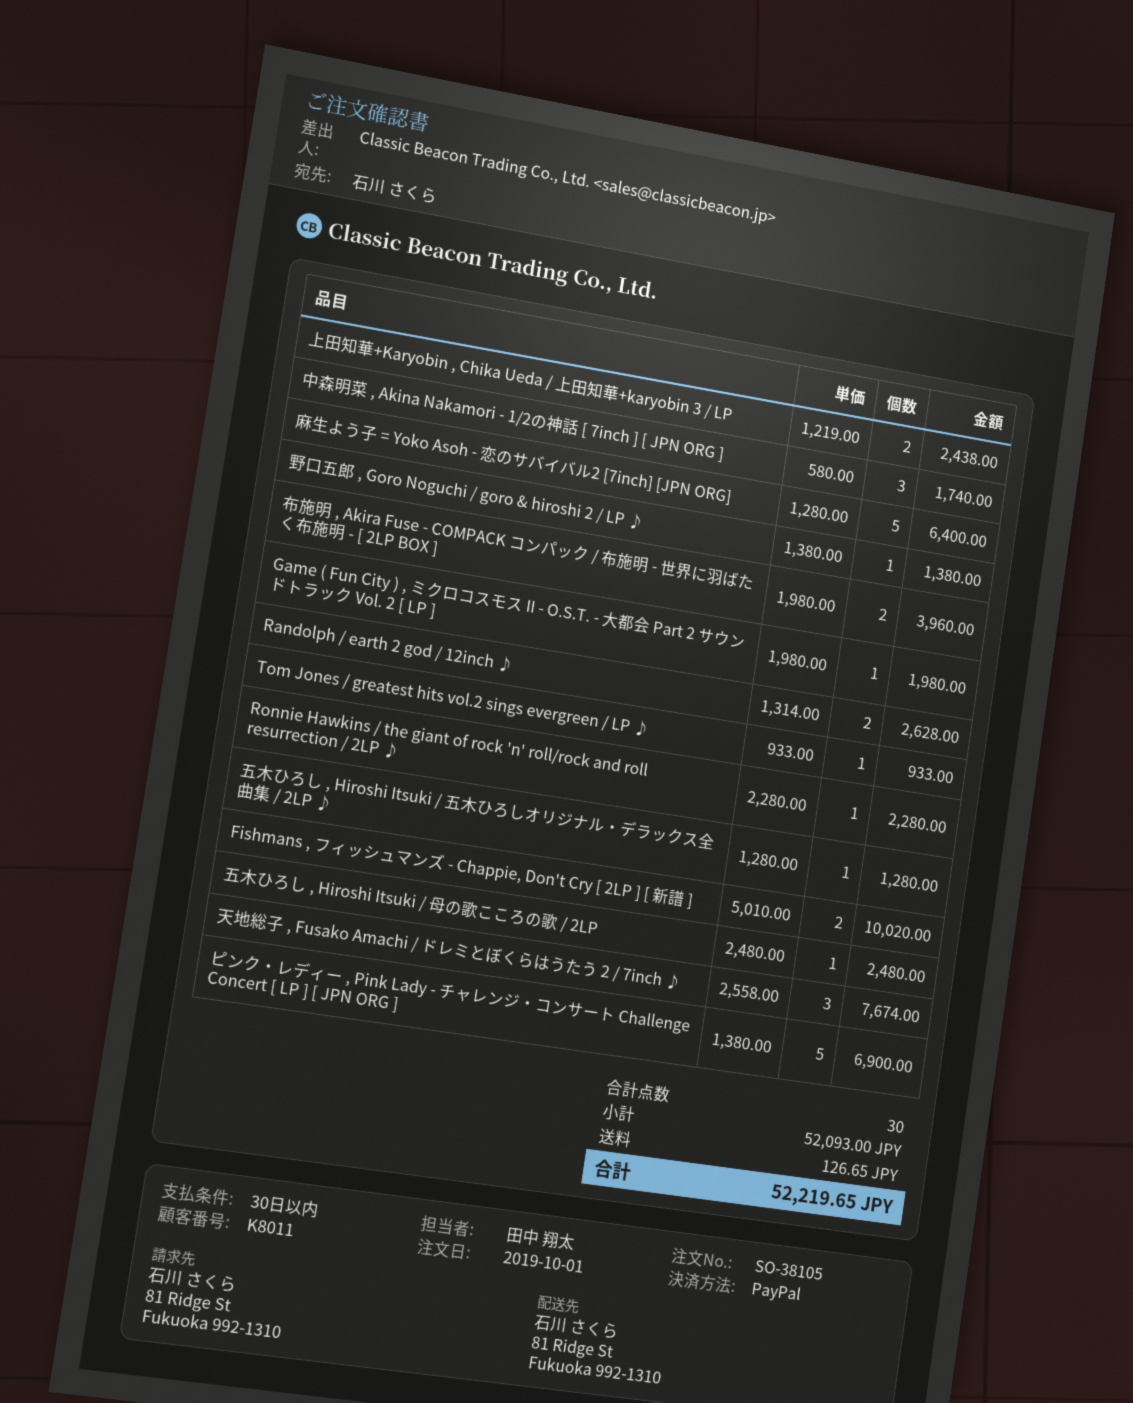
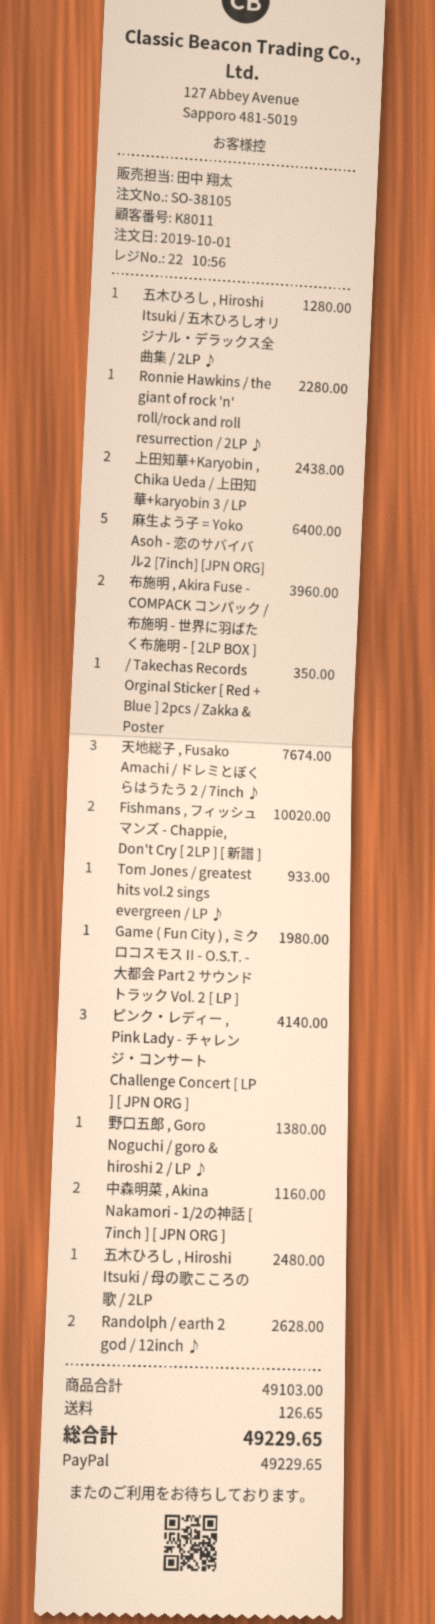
中森明菜 , Akina Nakamori - 1/2の神話 [ 7inch ] [ JPN ORG ]: 3 for 1740.00 -> 2 for 1160.00
ピンク・レディー , Pink Lady - チャレンジ・コンサート Challenge Concert [ LP ] [ JPN ORG ]: 5 for 6900.00 -> 3 for 4140.00
/ Takechas Records Orginal Sticker [ Red + Blue ] 2pcs / Zakka & Poster: none -> 1 for 350.00
subtotal: 52093.00 -> 49103.00
total: 52219.65 -> 49229.65

